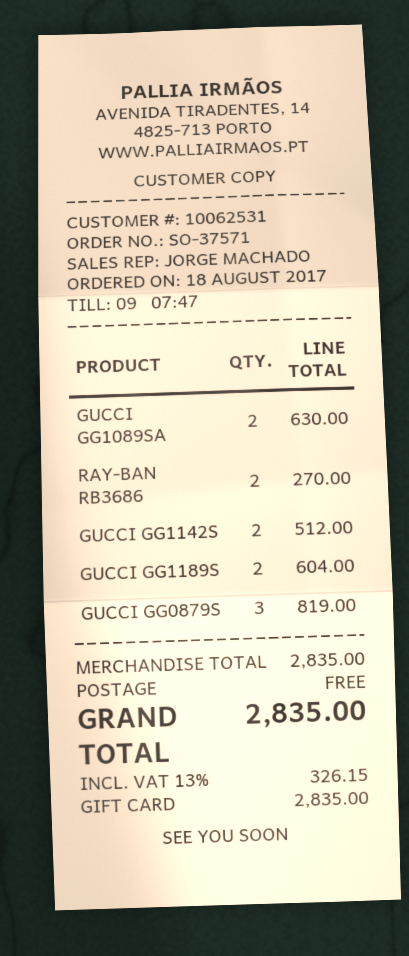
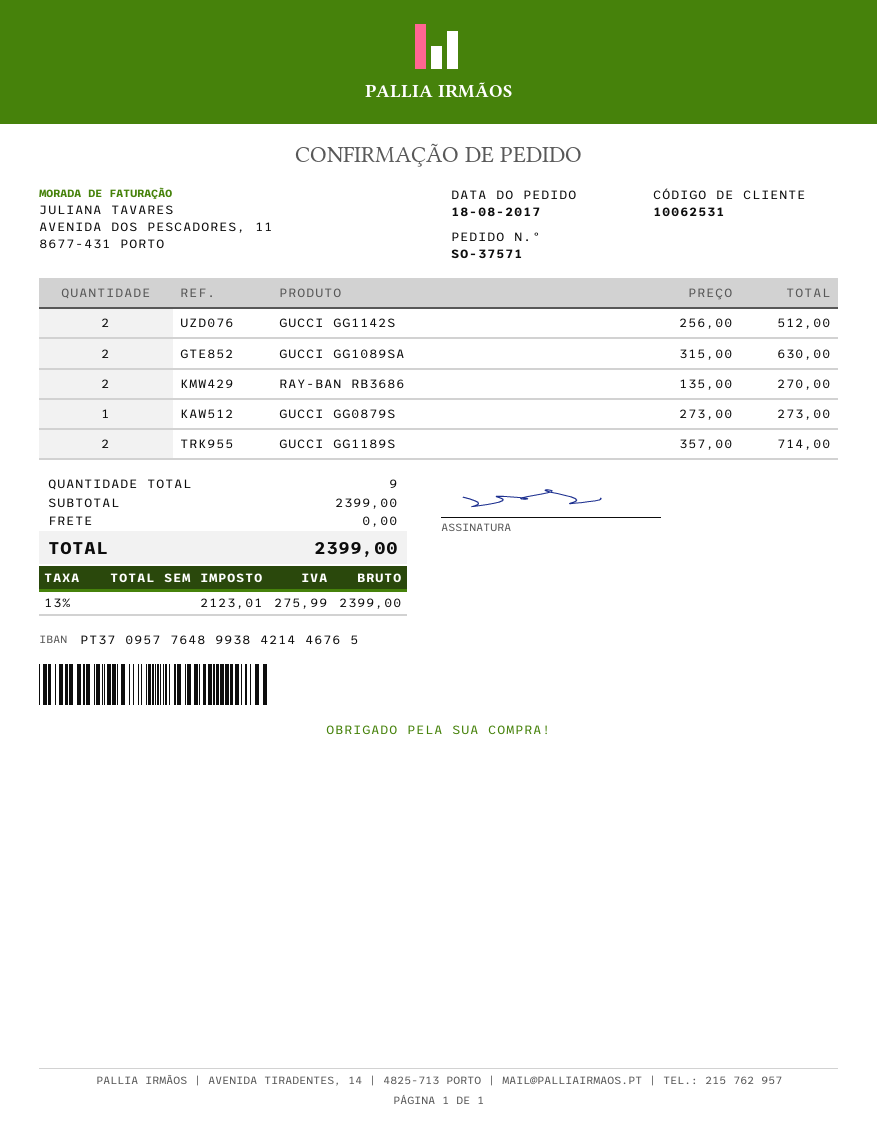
GUCCI GG1189S: 2 for 604.00 -> 2 for 714.00
GUCCI GG0879S: 3 for 819.00 -> 1 for 273.00
subtotal: 2835.00 -> 2399.00
tax: 13% = 326.15 -> 13% = 275.99
total: 2835.00 -> 2399.00

